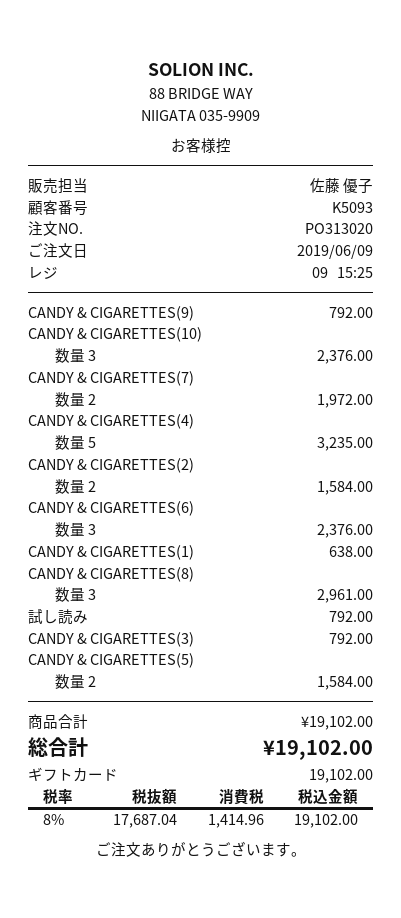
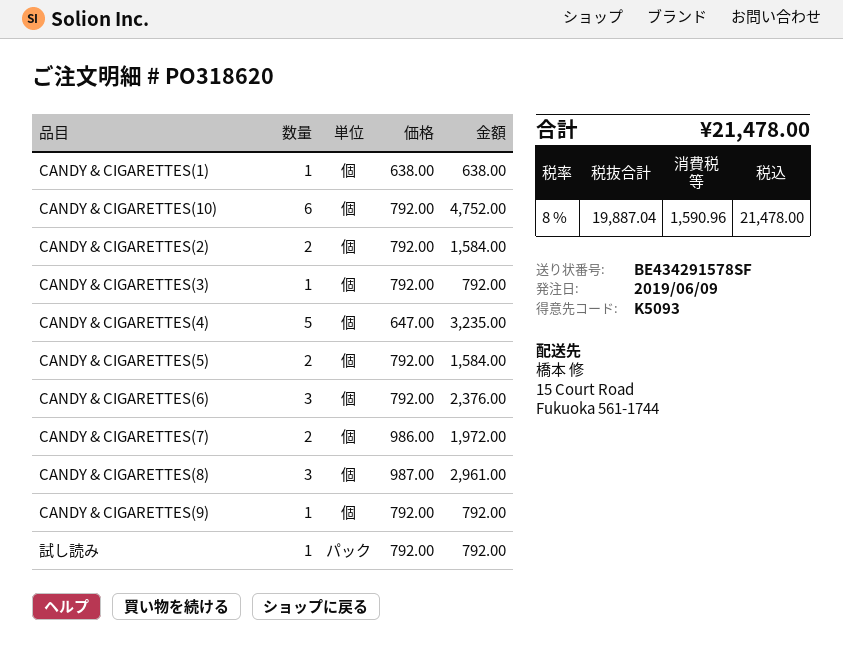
order number: PO313020 -> PO318620
CANDY & CIGARETTES(10): 3 for 2376.00 -> 6 for 4752.00
net: 17687.04 -> 19887.04
tax: 8% = 1414.96 -> 8% = 1590.96
total: 19102.00 -> 21478.00

